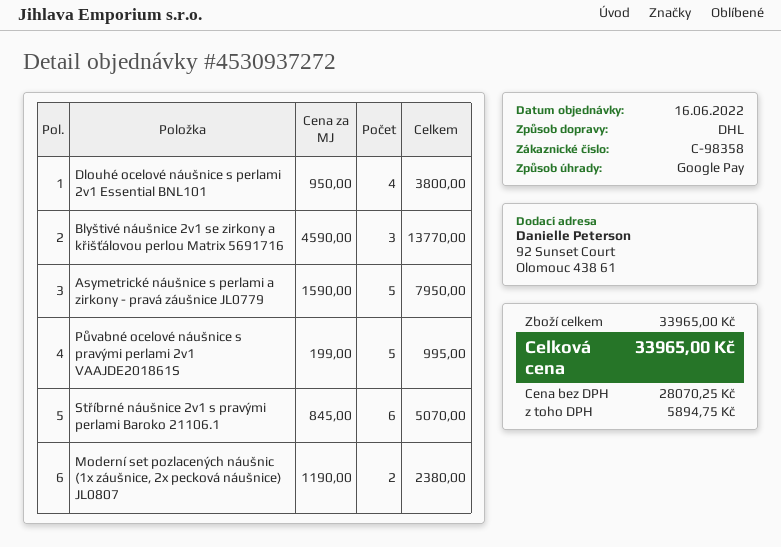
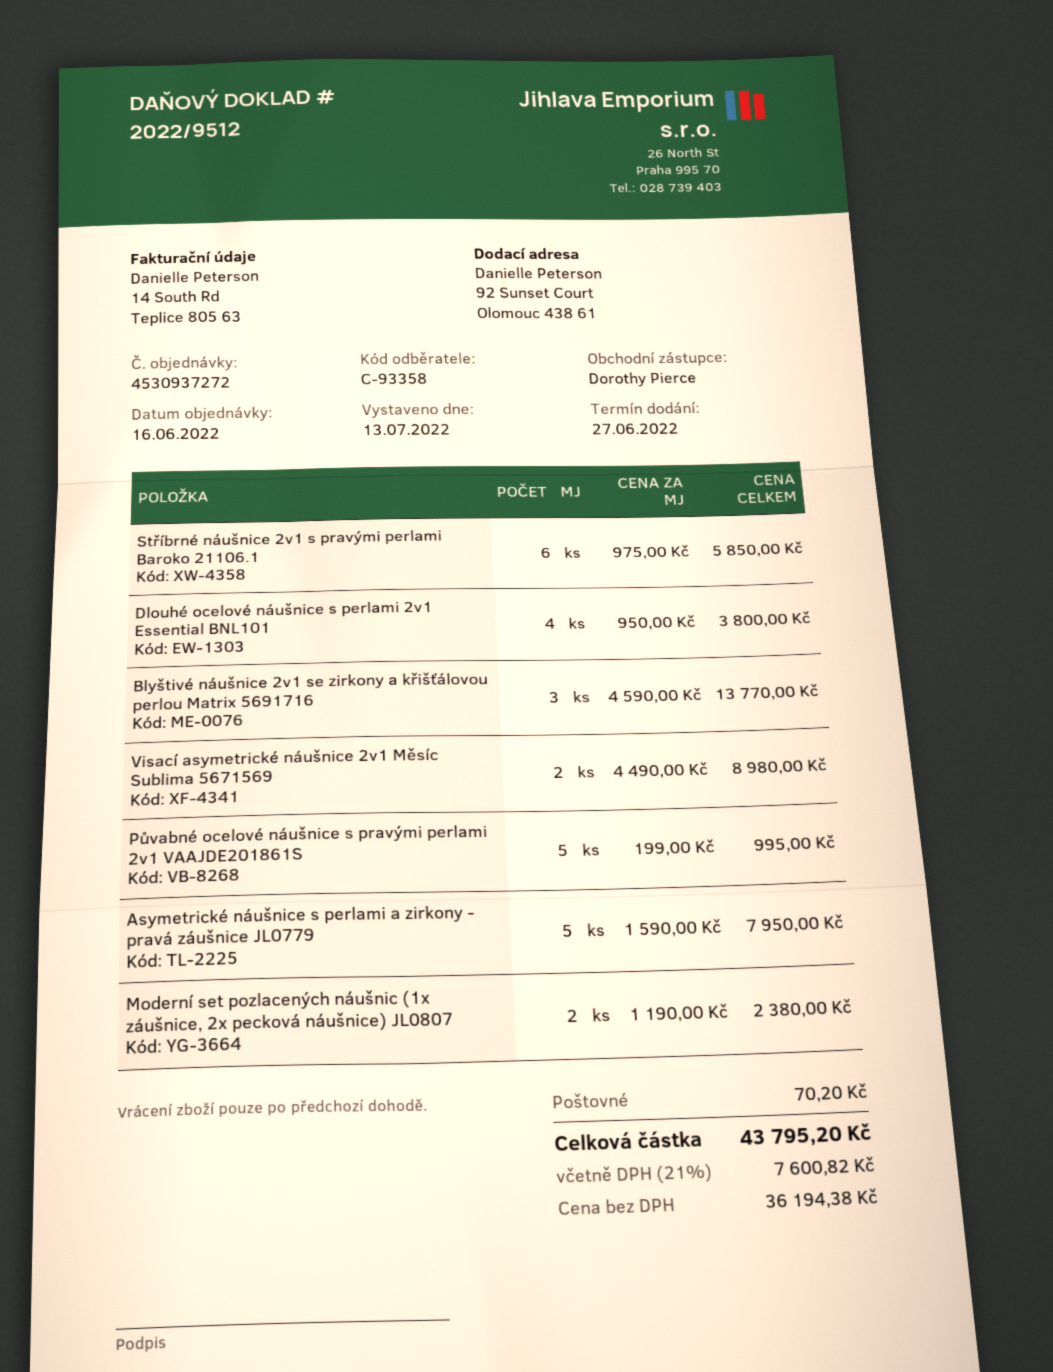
customer number: C-98358 -> C-93358
Stříbrné náušnice 2v1 s pravými perlami Baroko 21106.1: 6 x 845.00 = 5070.00 -> 6 x 975.00 = 5850.00
Visací asymetrické náušnice 2v1 Měsíc Sublima 5671569: none -> 2 x 4490.00 = 8980.00
shipping: none -> 70.20
net: 28070.25 -> 36194.38
tax: 5894.75 -> 7600.82
total: 33965.00 -> 43795.20

